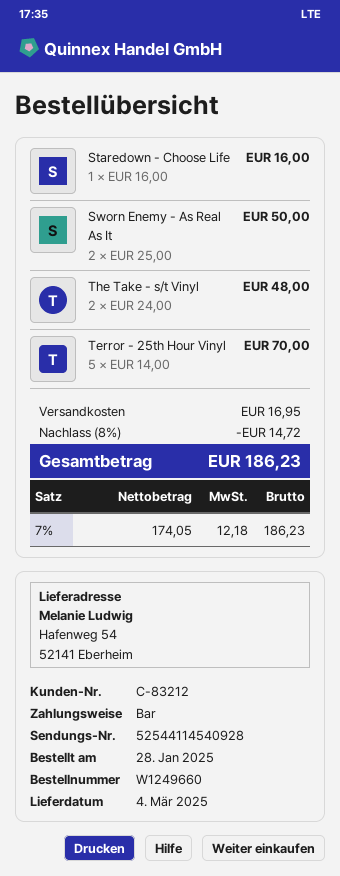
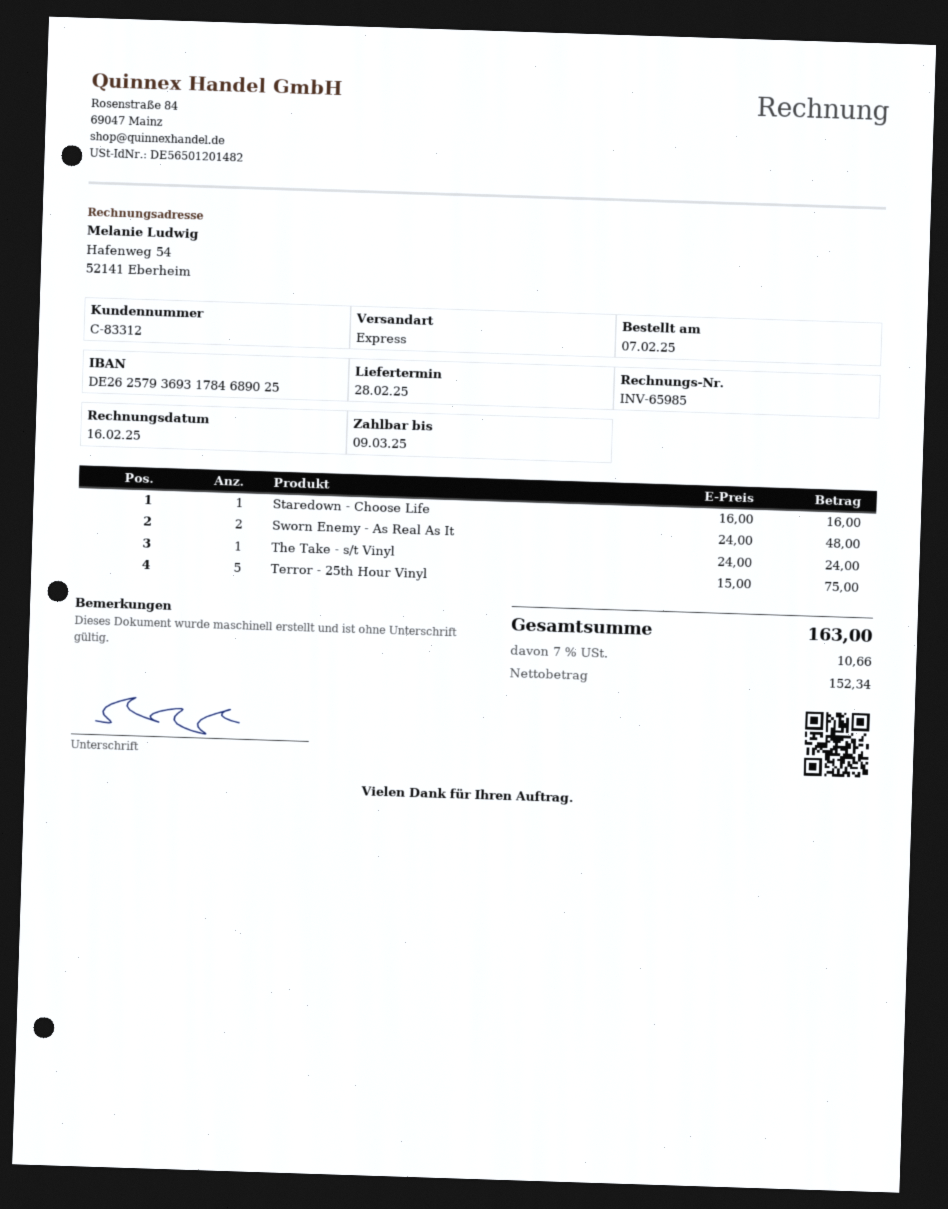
order date: 2025-01-28 -> 2025-02-07
delivery date: 2025-03-04 -> 2025-02-28
customer number: C-83212 -> C-83312
Sworn Enemy - As Real As It: 2 x 25.00 = 50.00 -> 2 x 24.00 = 48.00
The Take - s/t Vinyl: 2 x 24.00 = 48.00 -> 1 x 24.00 = 24.00
Terror - 25th Hour Vinyl: 5 x 14.00 = 70.00 -> 5 x 15.00 = 75.00
discount: 8% = 14.72 -> none
shipping: 16.95 -> none
net: 174.05 -> 152.34
tax: 7% = 12.18 -> 7% = 10.66
total: 186.23 -> 163.00

